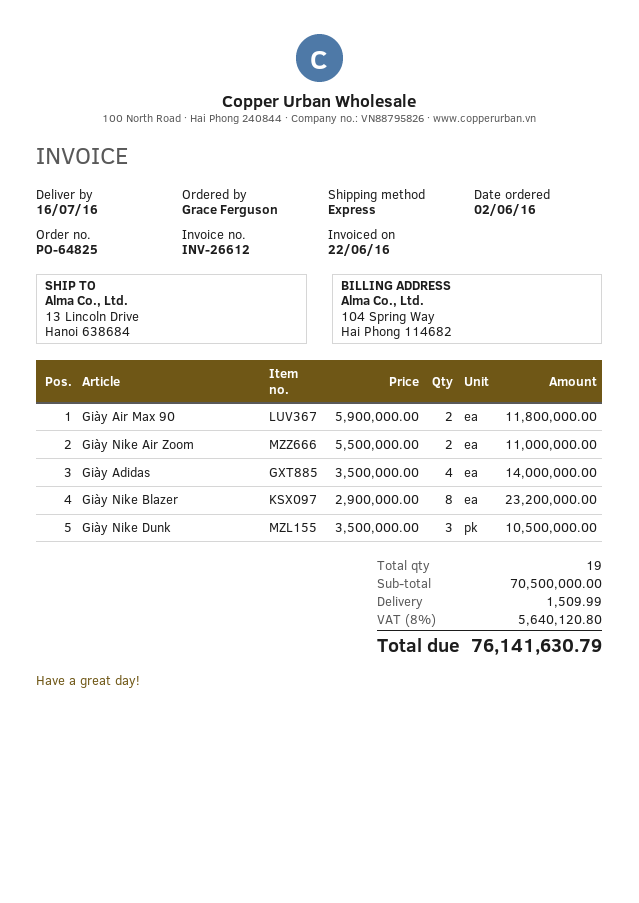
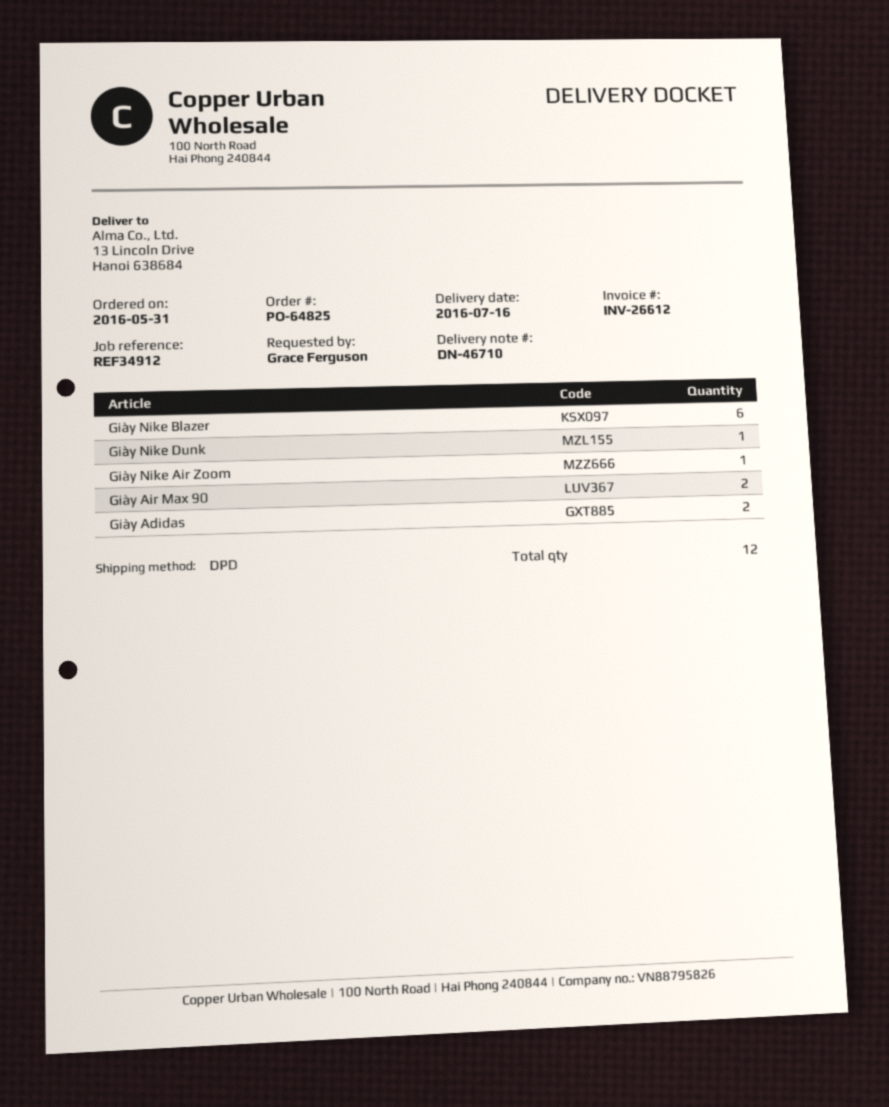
order date: 2016-06-02 -> 2016-05-31
shipping method: express -> DPD
Giày Nike Air Zoom: 2 -> 1
Giày Adidas: 4 -> 2
Giày Nike Blazer: 8 -> 6
Giày Nike Dunk: 3 -> 1
total quantity: 19 -> 12

